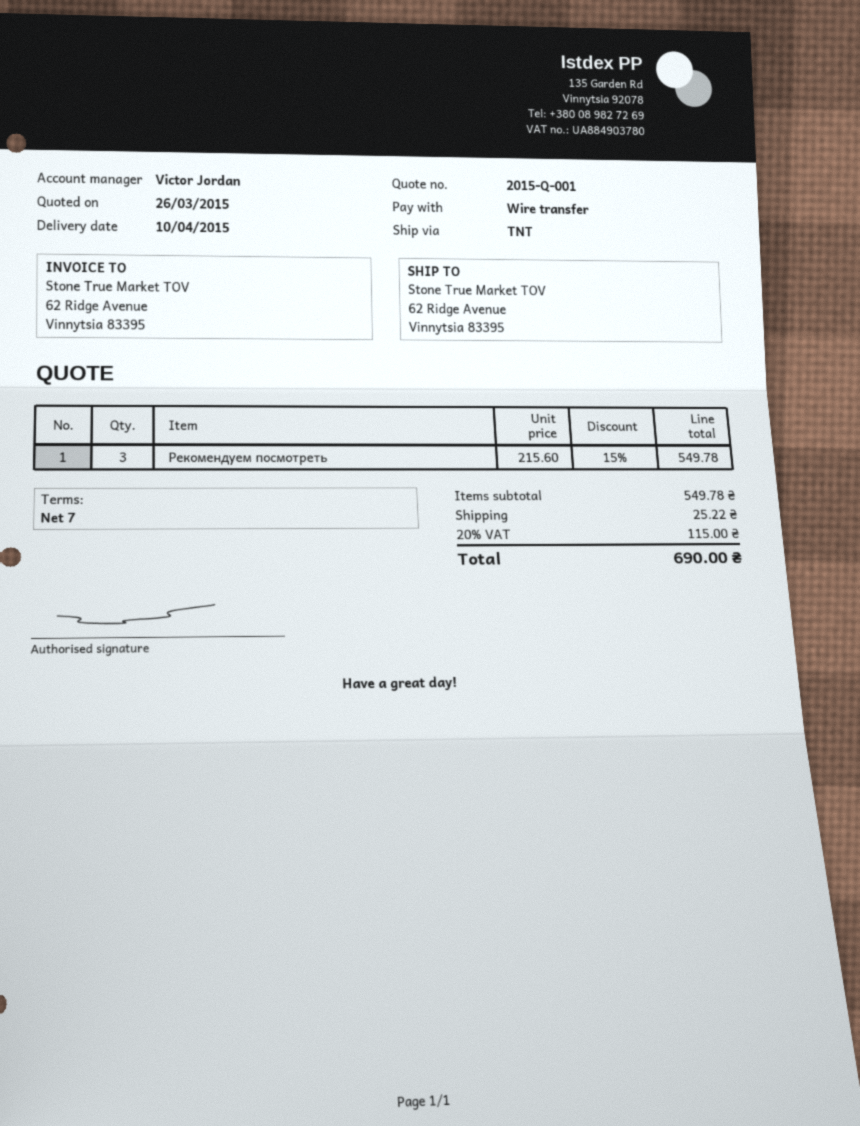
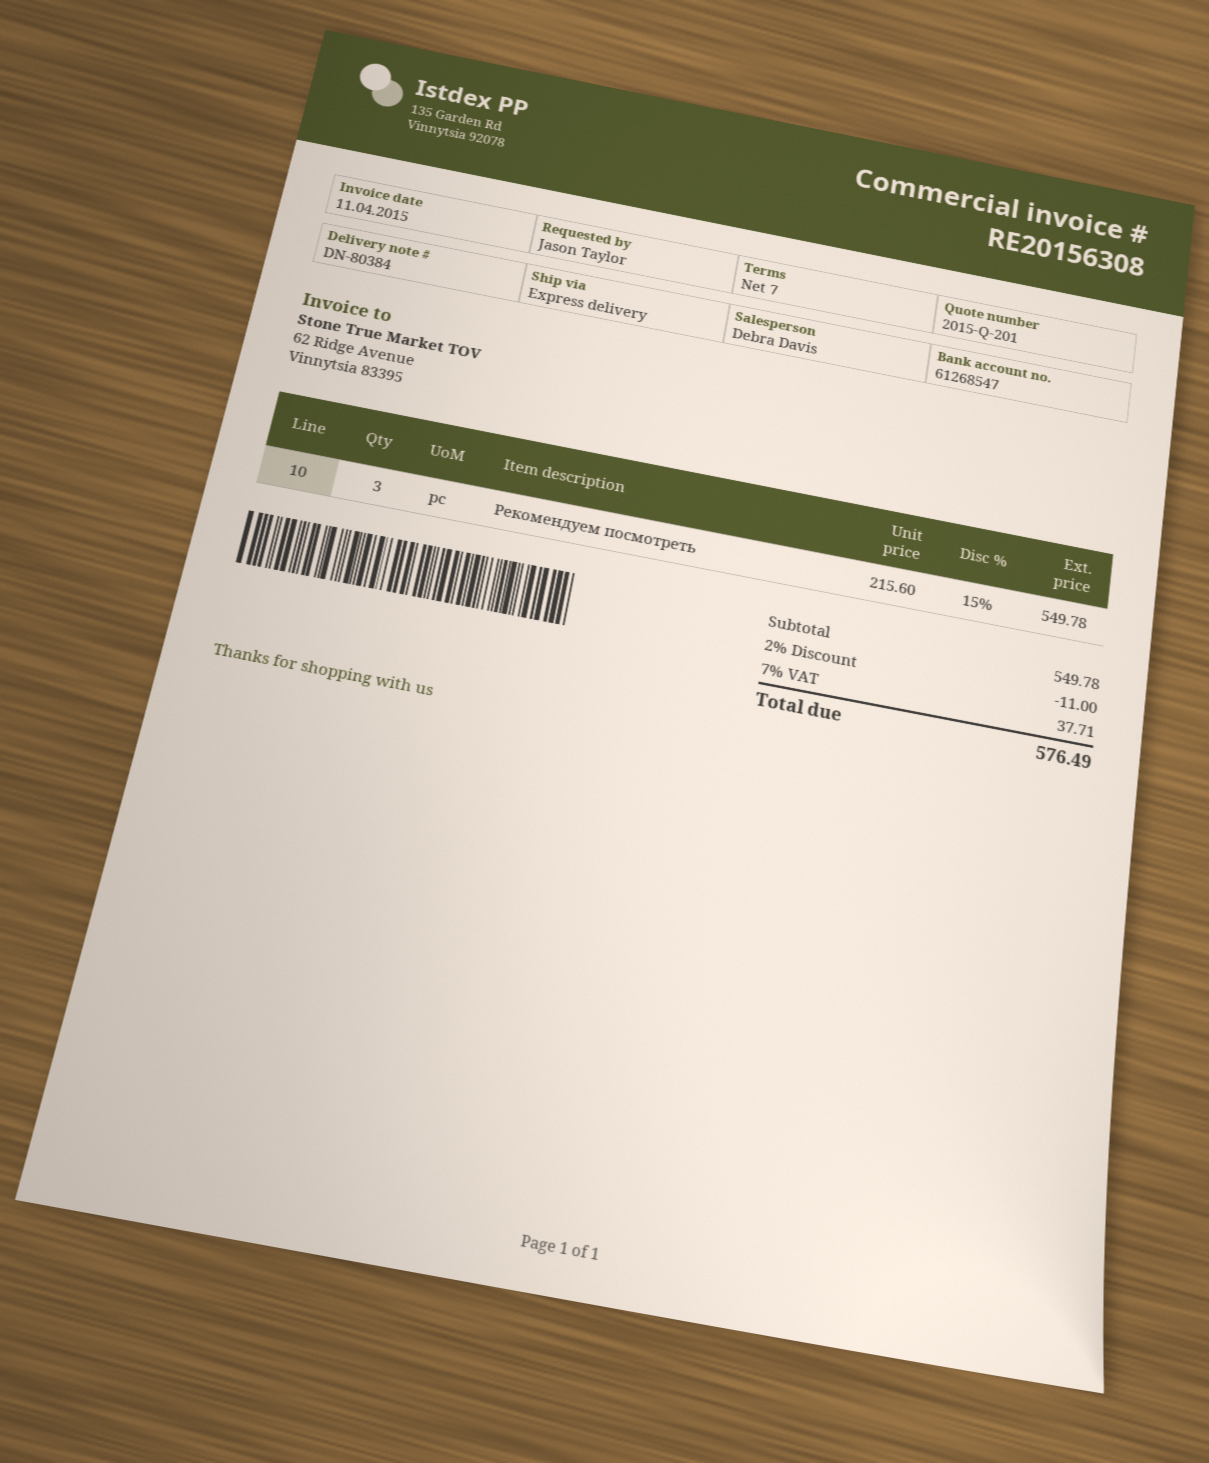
quote number: 2015-Q-001 -> 2015-Q-201
sales rep: Victor Jordan -> Debra Davis
shipping method: TNT -> express
discount: none -> 2% = 11.00
shipping: 25.22 -> none
tax: 20% = 115.00 -> 7% = 37.71
total: 690.00 -> 576.49

